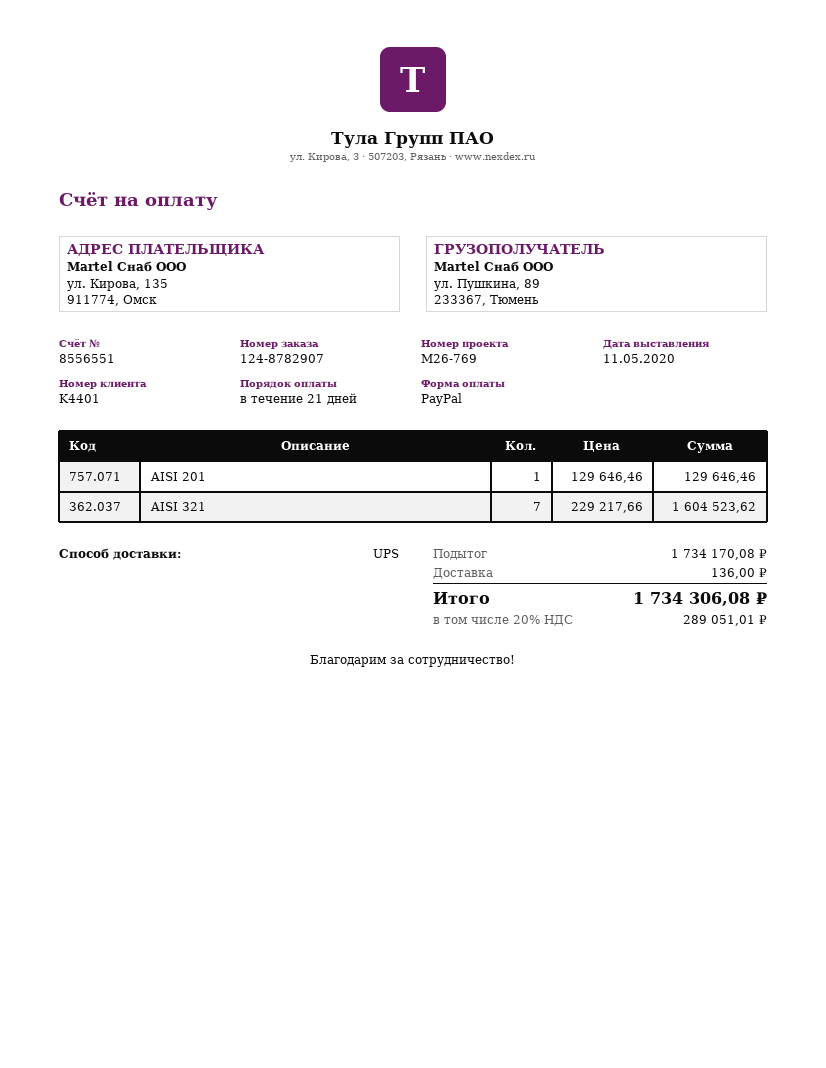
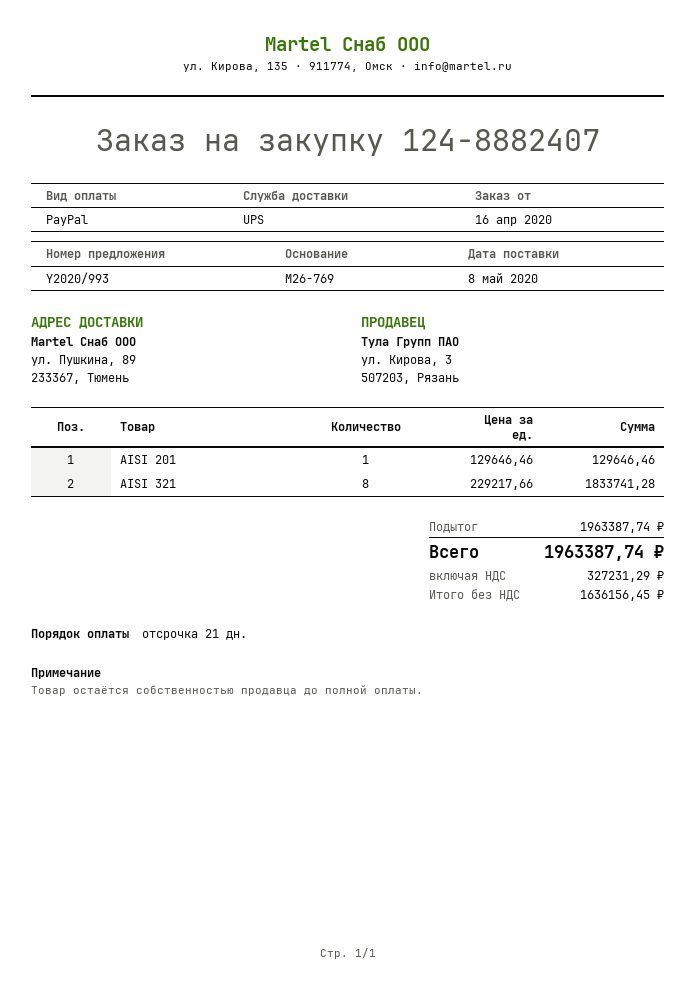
order number: 124-8782907 -> 124-8882407
AISI 321: 7 x 229217.66 = 1604523.62 -> 8 x 229217.66 = 1833741.28
subtotal: 1734170.08 -> 1963387.74
shipping: 136.00 -> none
tax: 289051.01 -> 327231.29
total: 1734306.08 -> 1963387.74

